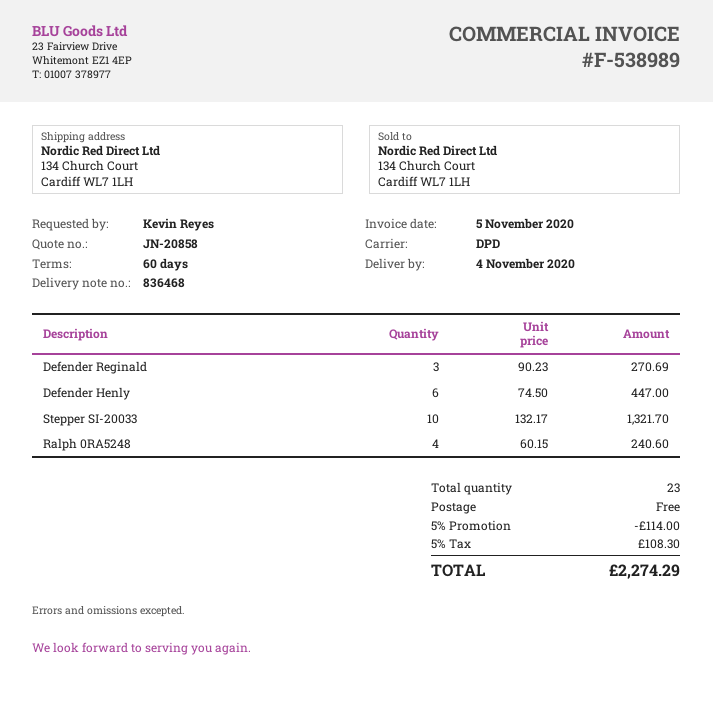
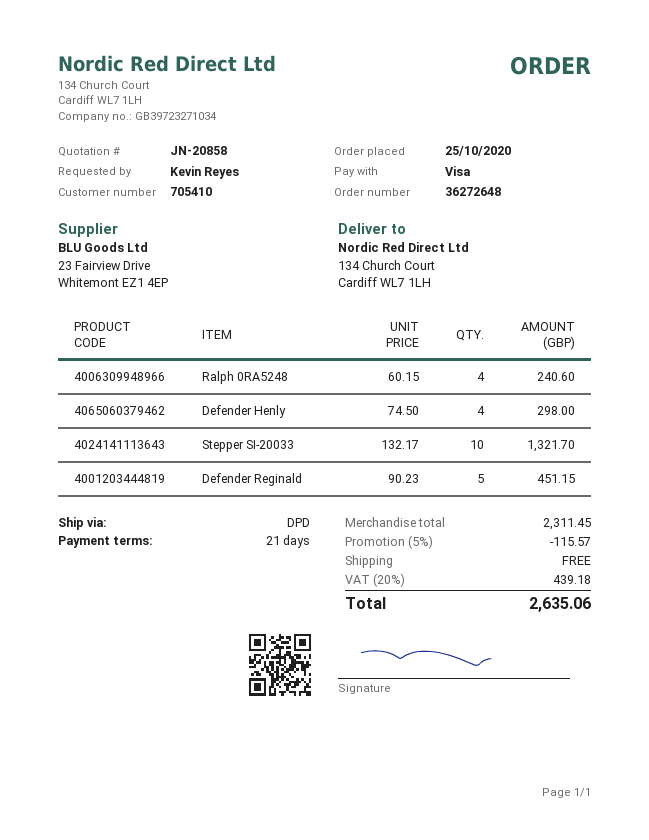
payment terms: 60 days -> 21 days
Defender Reginald: 3 x 90.23 = 270.69 -> 5 x 90.23 = 451.15
Defender Henly: 6 x 74.50 = 447.00 -> 4 x 74.50 = 298.00
discount: 5% = 114.00 -> 5% = 115.57
tax: 5% = 108.30 -> 20% = 439.18
total: 2274.29 -> 2635.06

